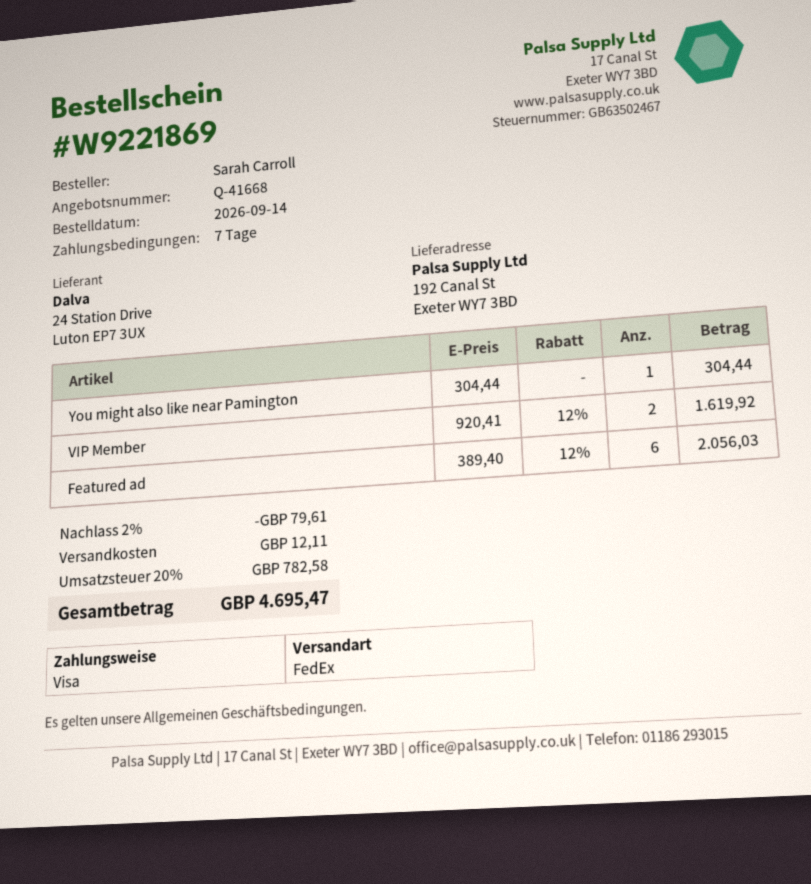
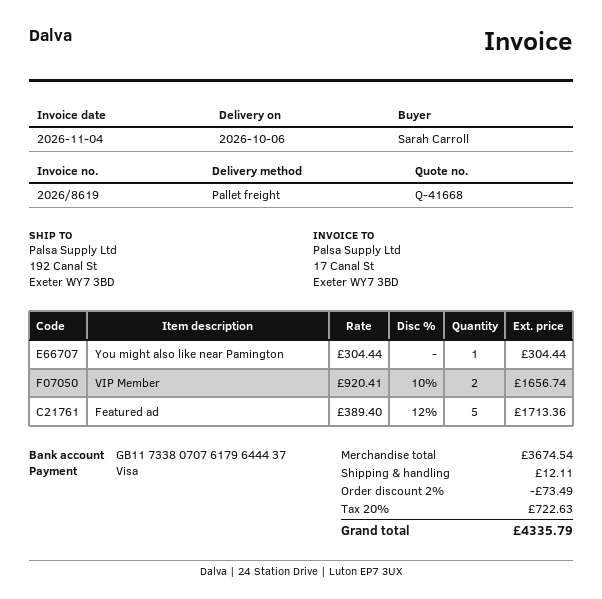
shipping method: FedEx -> pallet freight
VIP Member: 2 x 920.41 - 12% = 1619.92 -> 2 x 920.41 - 10% = 1656.74
Featured ad: 6 x 389.40 - 12% = 2056.03 -> 5 x 389.40 - 12% = 1713.36
discount: 2% = 79.61 -> 2% = 73.49
tax: 20% = 782.58 -> 20% = 722.63
total: 4695.47 -> 4335.79

